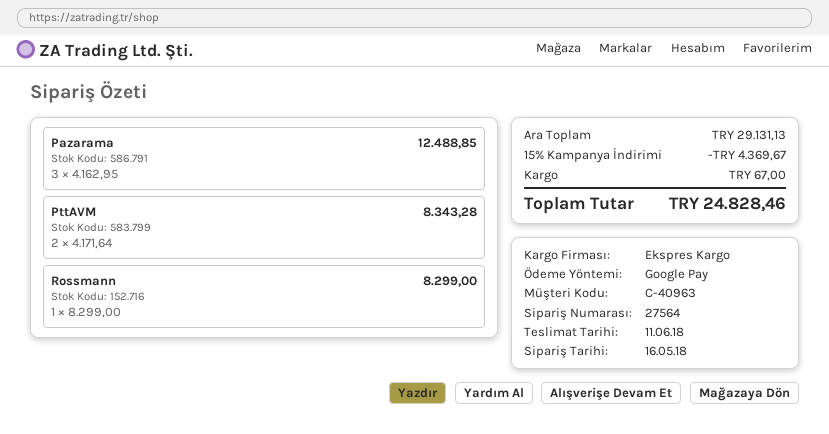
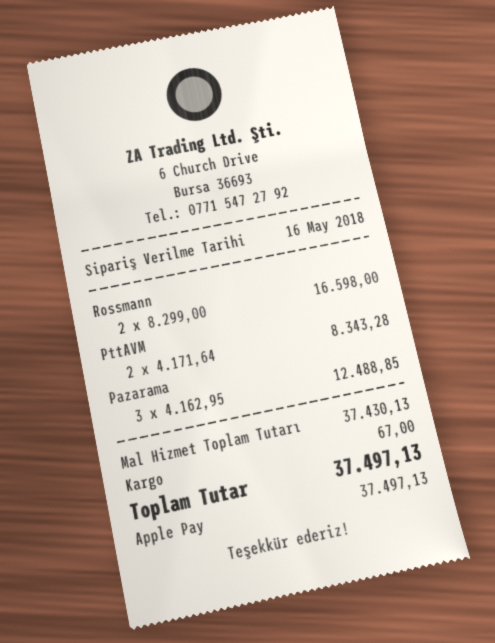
payment method: Google Pay -> Apple Pay
Rossmann: 1 x 8299.00 = 8299.00 -> 2 x 8299.00 = 16598.00
subtotal: 29131.13 -> 37430.13
discount: 15% = 4369.67 -> none
total: 24828.46 -> 37497.13

